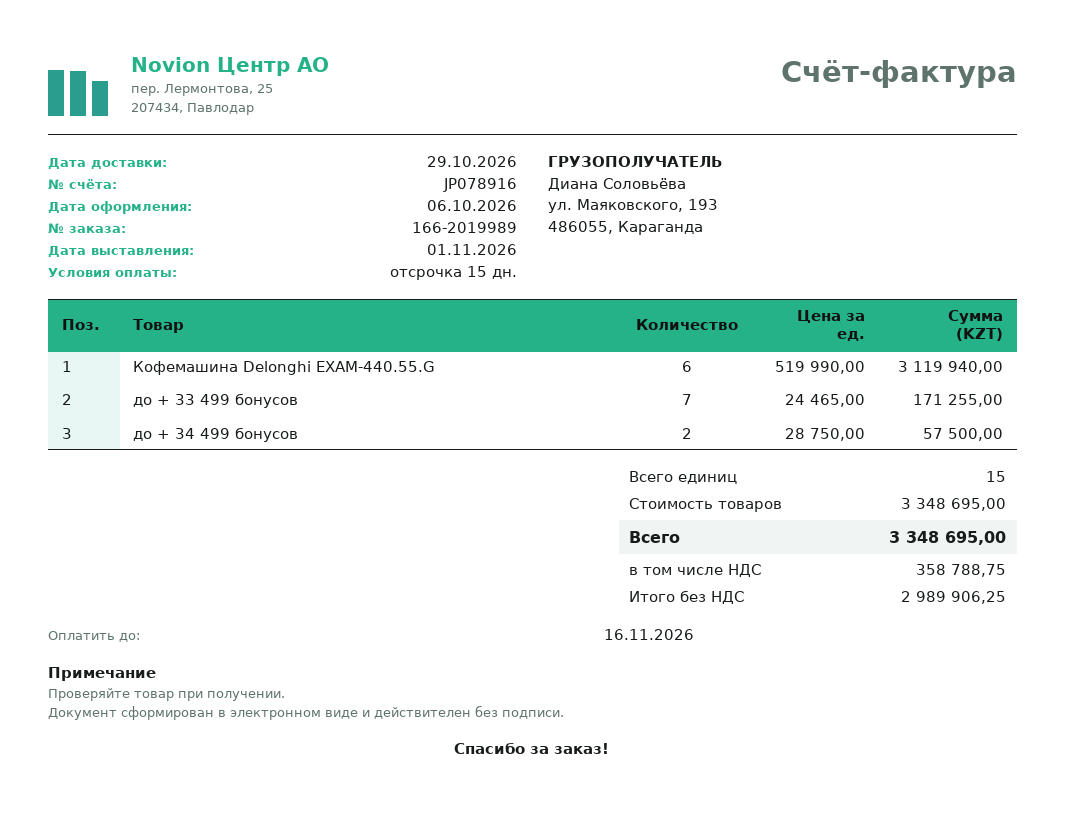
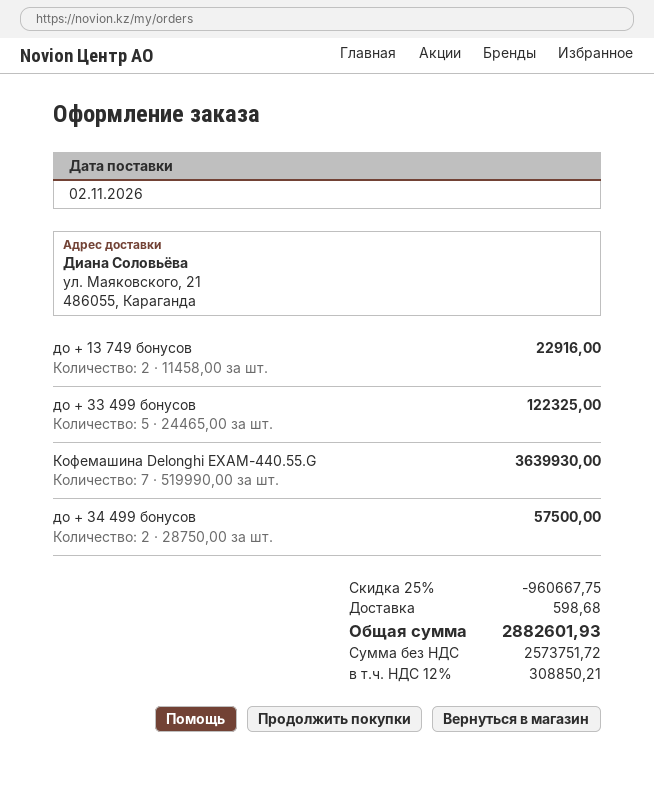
delivery date: 2026-10-29 -> 2026-11-02
ship to: ул. Маяковского, 193, 486055, Караганда -> ул. Маяковского, 21, 486055, Караганда
Кофемашина Delonghi EXAM-440.55.G: 6 x 519990.00 = 3119940.00 -> 7 x 519990.00 = 3639930.00
до + 33 499 бонусов: 7 x 24465.00 = 171255.00 -> 5 x 24465.00 = 122325.00
до + 13 749 бонусов: none -> 2 x 11458.00 = 22916.00
discount: none -> 25% = 960667.75
shipping: none -> 598.68
net: 2989906.25 -> 2573751.72
tax: 358788.75 -> 308850.21
total: 3348695.00 -> 2882601.93

